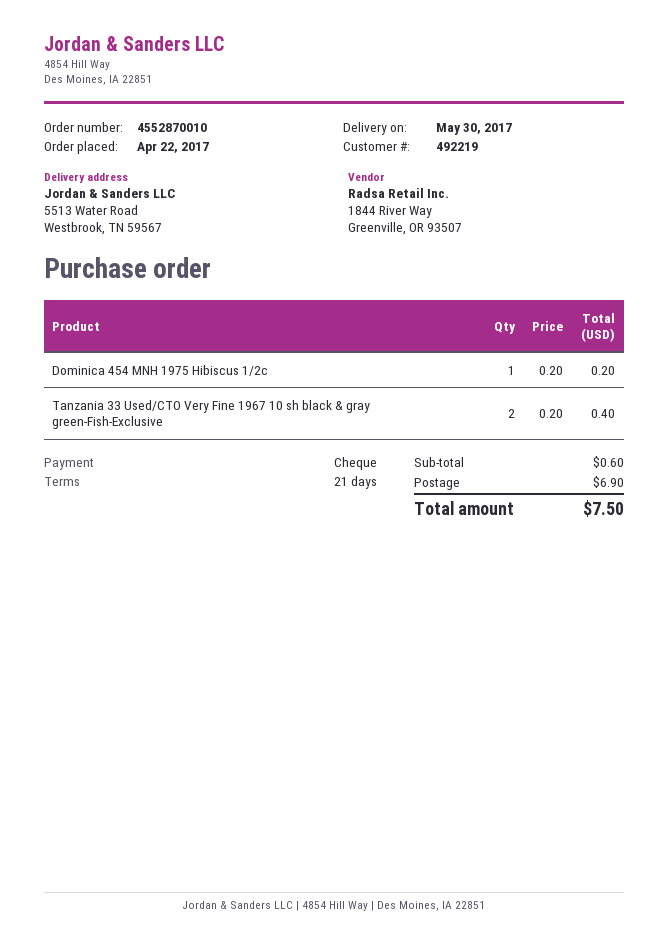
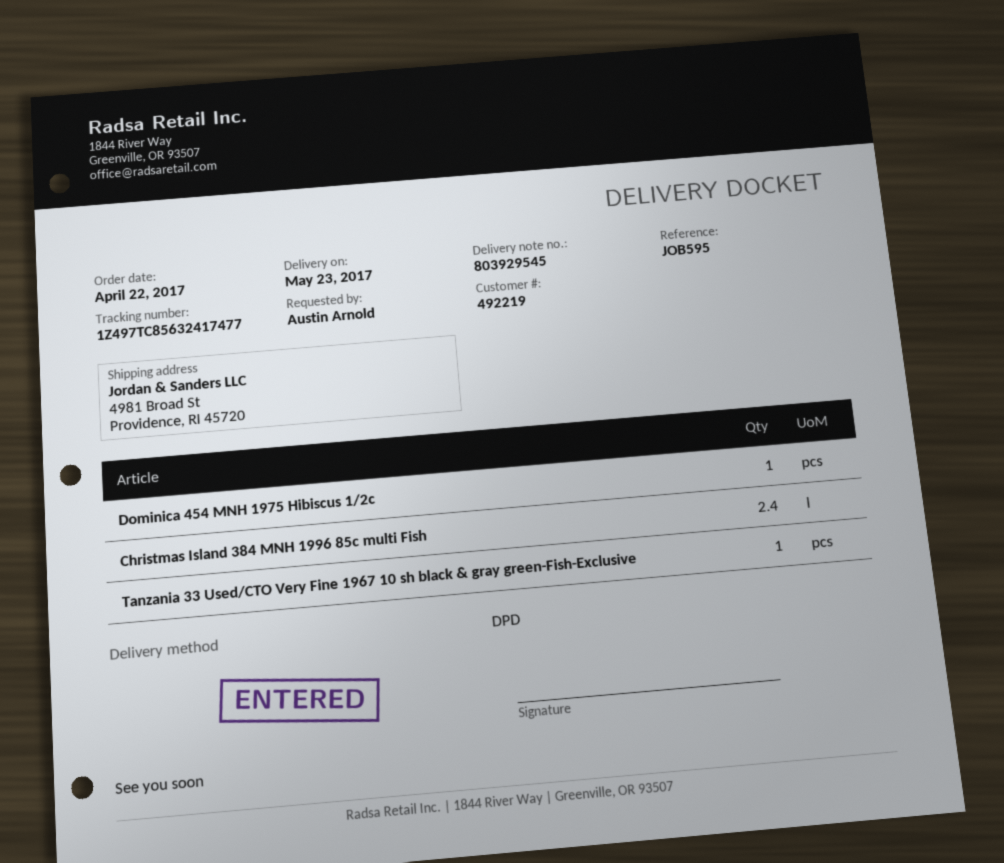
delivery date: 2017-05-30 -> 2017-05-23
ship to: 5513 Water Road, Westbrook, TN 59567 -> 4981 Broad St, Providence, RI 45720
Tanzania 33 Used/CTO Very Fine 1967 10 sh black & gray green-Fish-Exclusive: 2 -> 1
Christmas Island 384 MNH 1996 85c multi Fish: none -> 2.4

